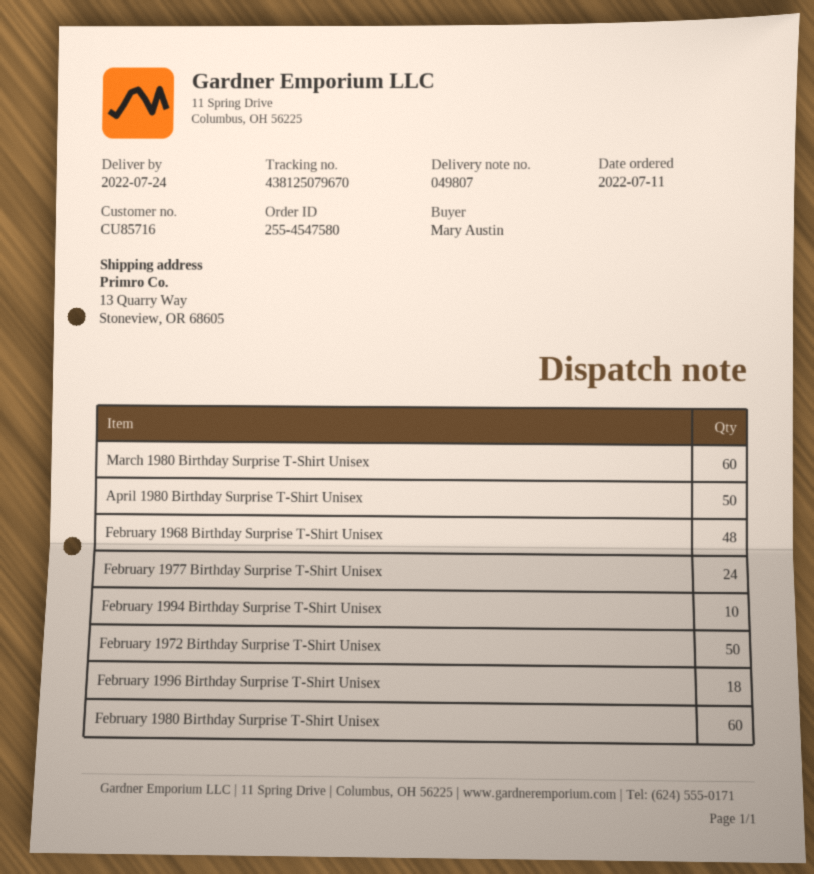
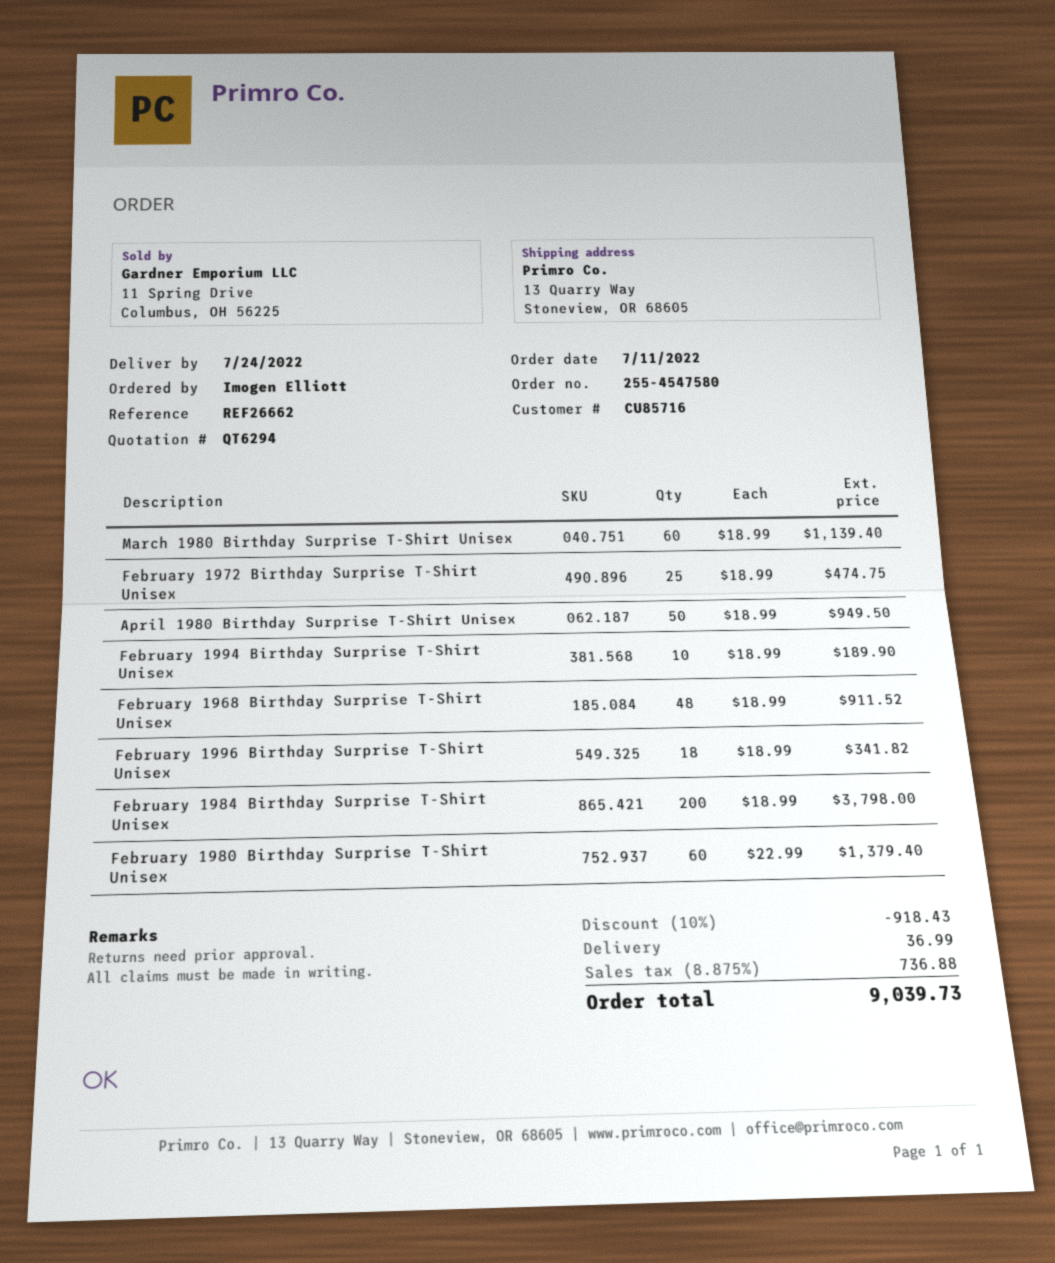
ordered by: Mary Austin -> Imogen Elliott
February 1977 Birthday Surprise T-Shirt Unisex: 24 -> none
February 1972 Birthday Surprise T-Shirt Unisex: 50 -> 25
February 1984 Birthday Surprise T-Shirt Unisex: none -> 200

